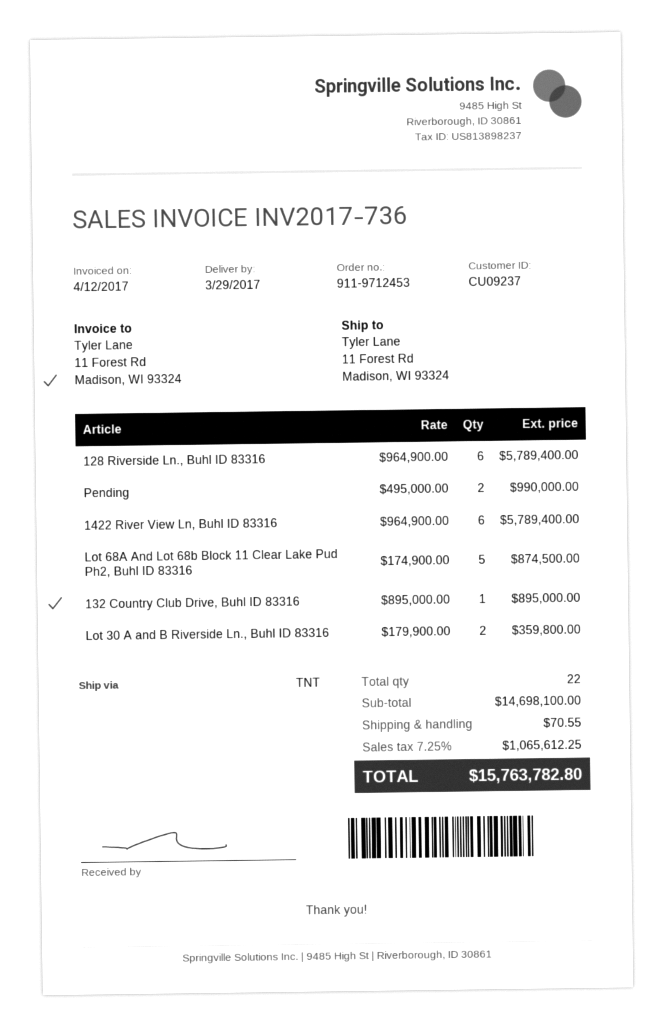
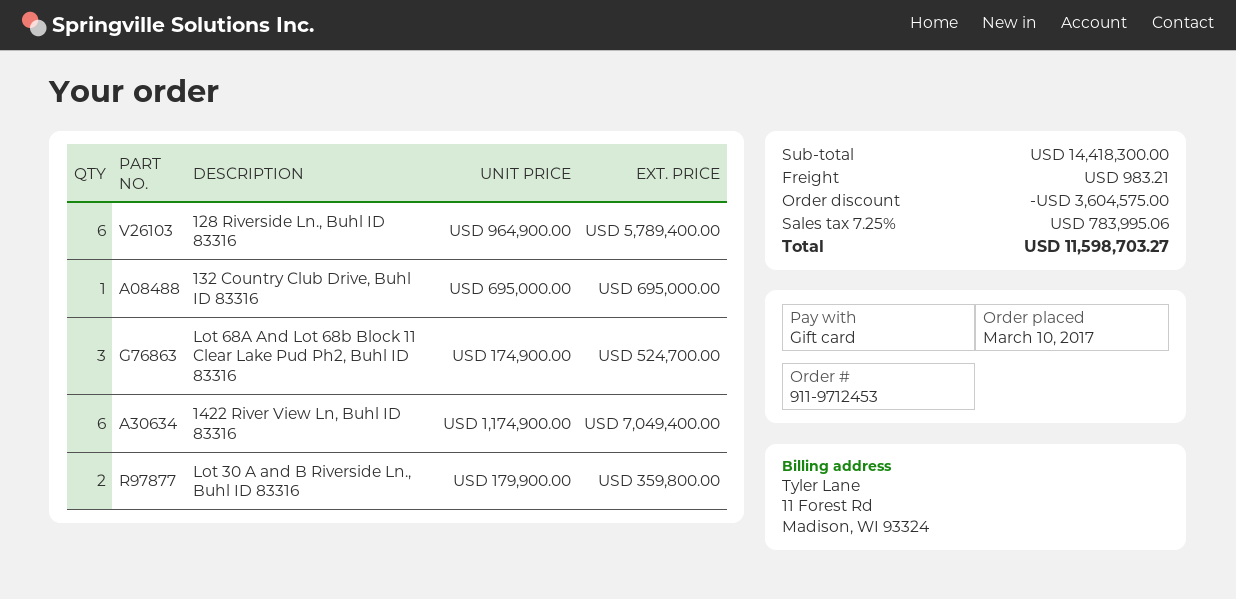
Pending: 2 x 495000.00 = 990000.00 -> none
1422 River View Ln, Buhl ID 83316: 6 x 964900.00 = 5789400.00 -> 6 x 1174900.00 = 7049400.00
Lot 68A And Lot 68b Block 11 Clear Lake Pud Ph2, Buhl ID 83316: 5 x 174900.00 = 874500.00 -> 3 x 174900.00 = 524700.00
132 Country Club Drive, Buhl ID 83316: 1 x 895000.00 = 895000.00 -> 1 x 695000.00 = 695000.00
subtotal: 14698100.00 -> 14418300.00
discount: none -> 3604575.00
shipping: 70.55 -> 983.21
tax: 7.25% = 1065612.25 -> 7.25% = 783995.06
total: 15763782.80 -> 11598703.27

